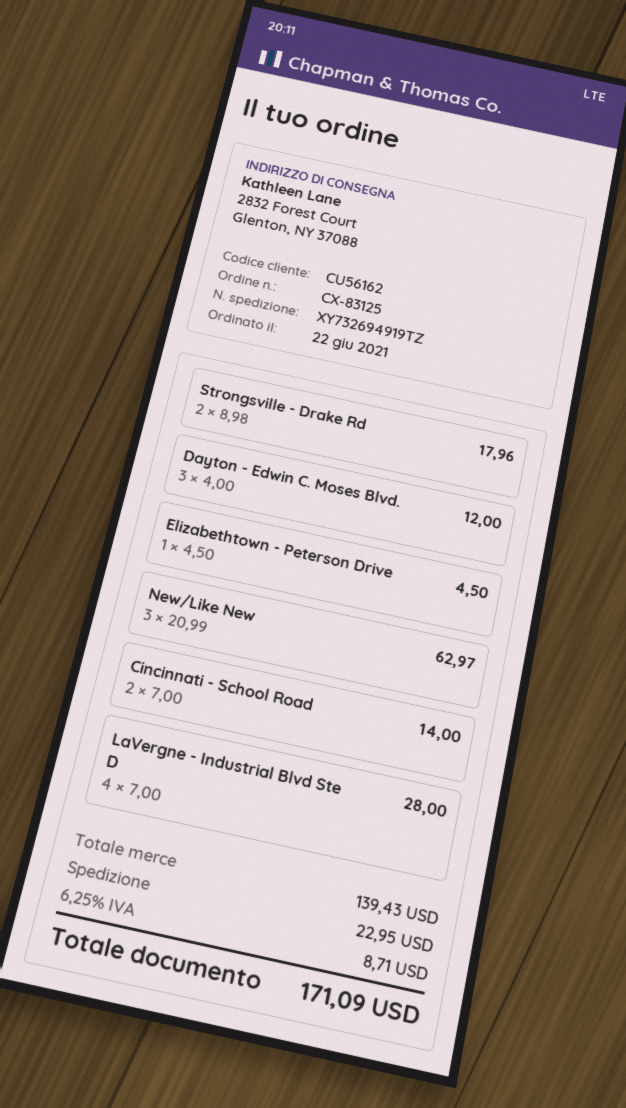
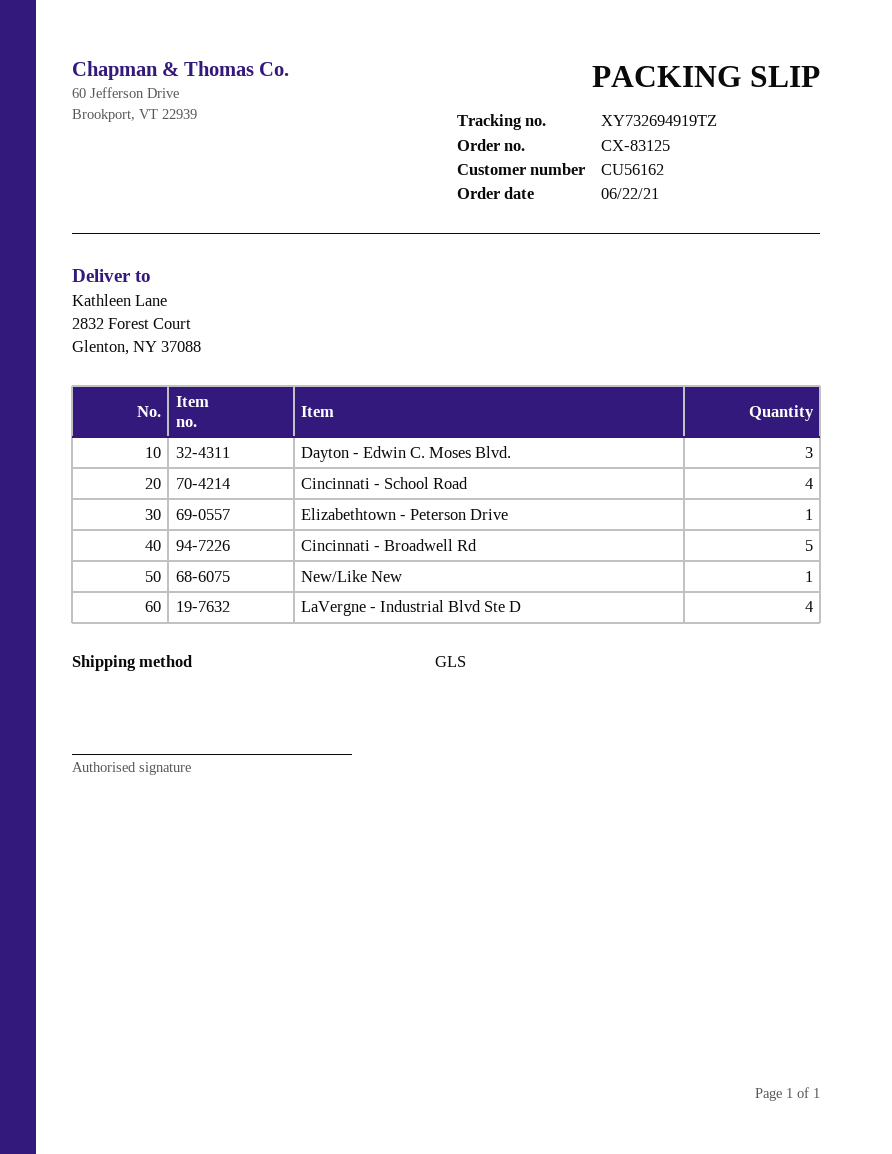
Strongsville - Drake Rd: 2 -> none
New/Like New: 3 -> 1
Cincinnati - School Road: 2 -> 4
Cincinnati - Broadwell Rd: none -> 5

